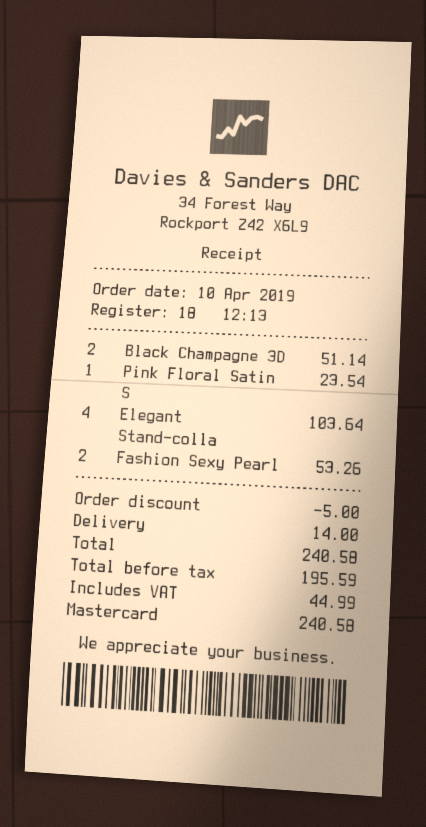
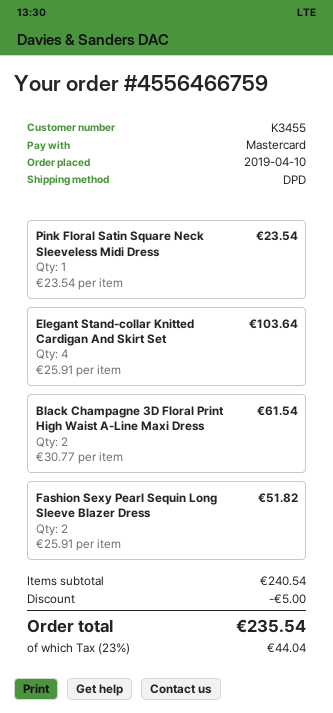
Black Champagne 3D: 2 for 51.14 -> 2 for 61.54
Fashion Sexy Pearl: 2 for 53.26 -> 2 for 51.82
shipping: 14.00 -> none
tax: 44.99 -> 44.04
total: 240.58 -> 235.54

